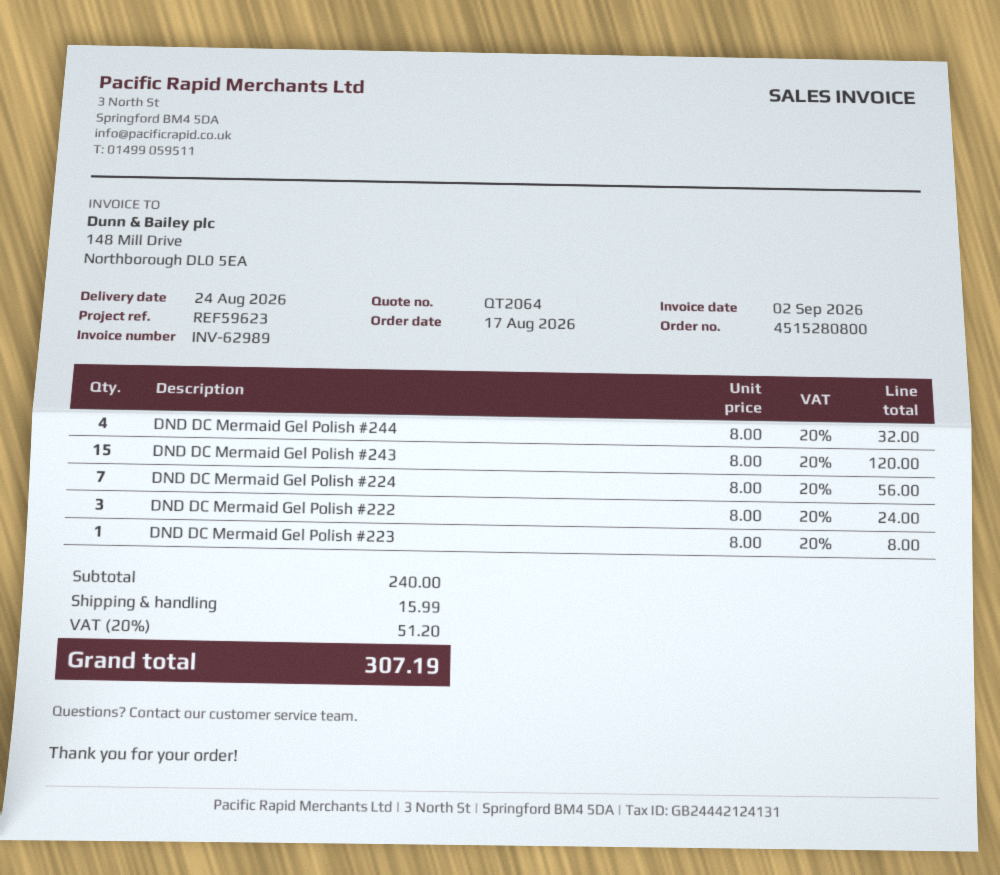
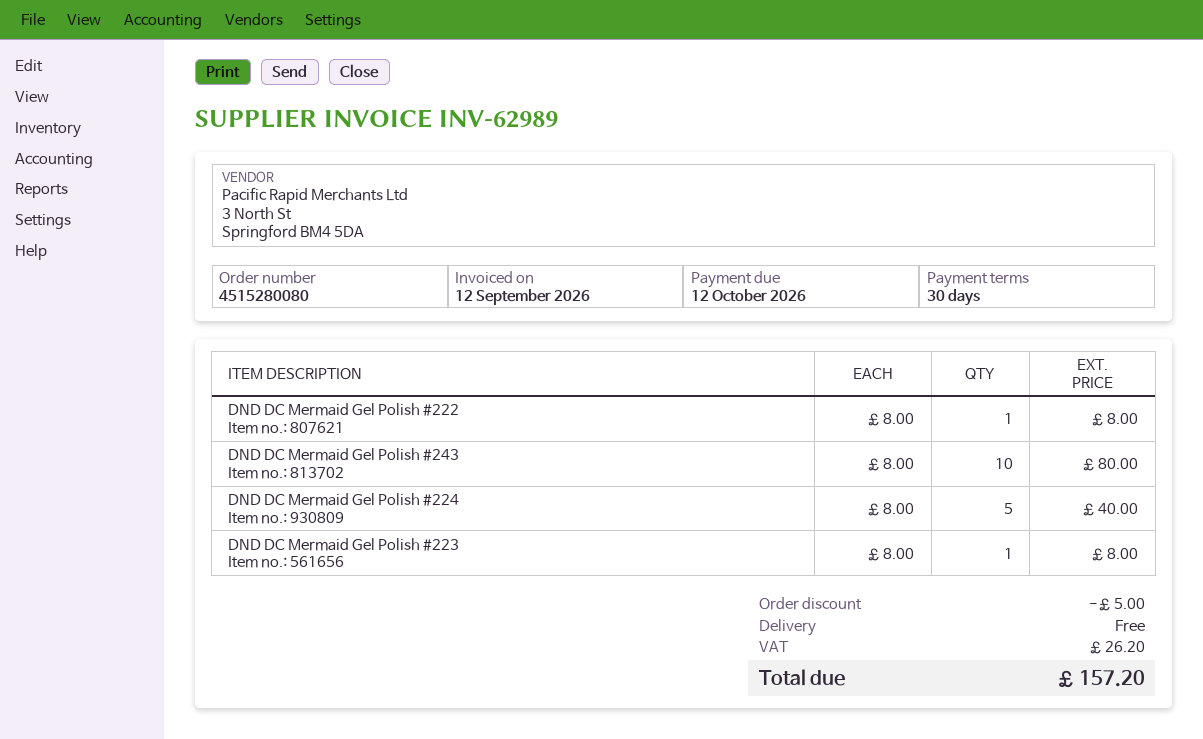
order number: 4515280800 -> 4515280080
invoice date: 2026-09-02 -> 2026-09-12
DND DC Mermaid Gel Polish #244: 4 x 8.00 = 32.00 -> none
DND DC Mermaid Gel Polish #243: 15 x 8.00 = 120.00 -> 10 x 8.00 = 80.00
DND DC Mermaid Gel Polish #224: 7 x 8.00 = 56.00 -> 5 x 8.00 = 40.00
DND DC Mermaid Gel Polish #222: 3 x 8.00 = 24.00 -> 1 x 8.00 = 8.00
discount: none -> 5.00
shipping: 15.99 -> 0.00
tax: 51.20 -> 26.20
total: 307.19 -> 157.20

